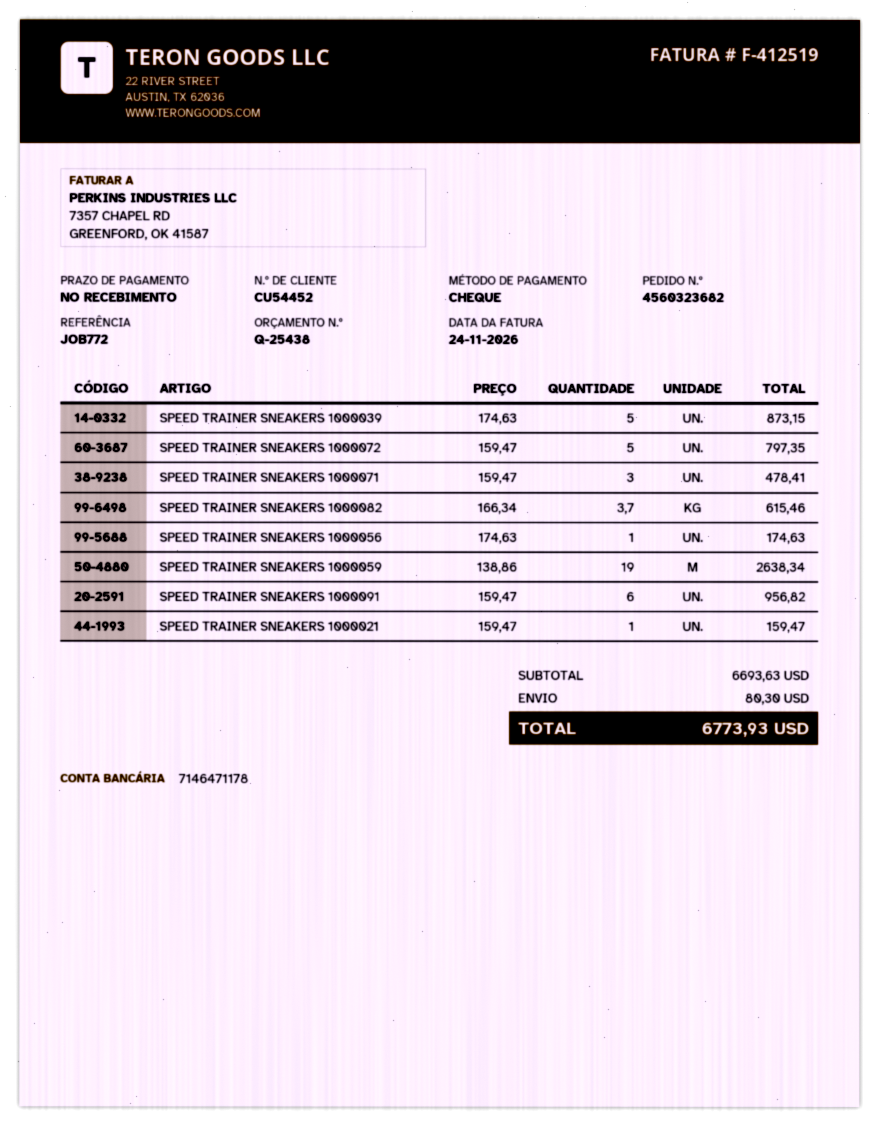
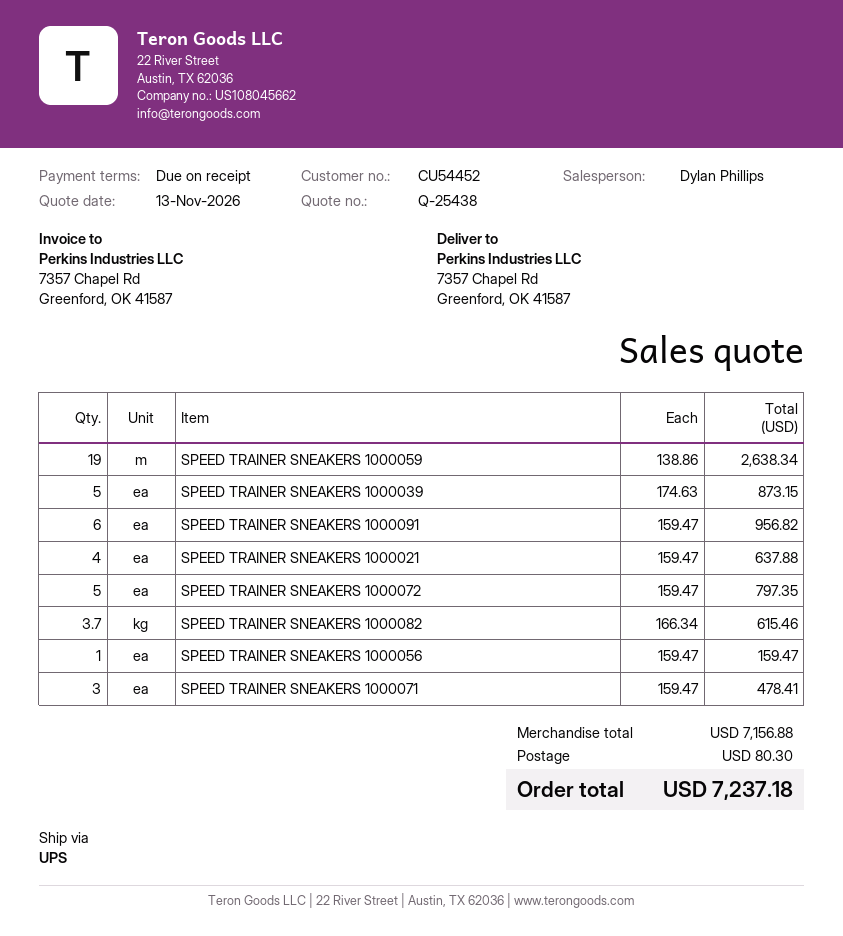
SPEED TRAINER SNEAKERS 1000056: 1 x 174.63 = 174.63 -> 1 x 159.47 = 159.47
SPEED TRAINER SNEAKERS 1000021: 1 x 159.47 = 159.47 -> 4 x 159.47 = 637.88
subtotal: 6693.63 -> 7156.88
total: 6773.93 -> 7237.18

